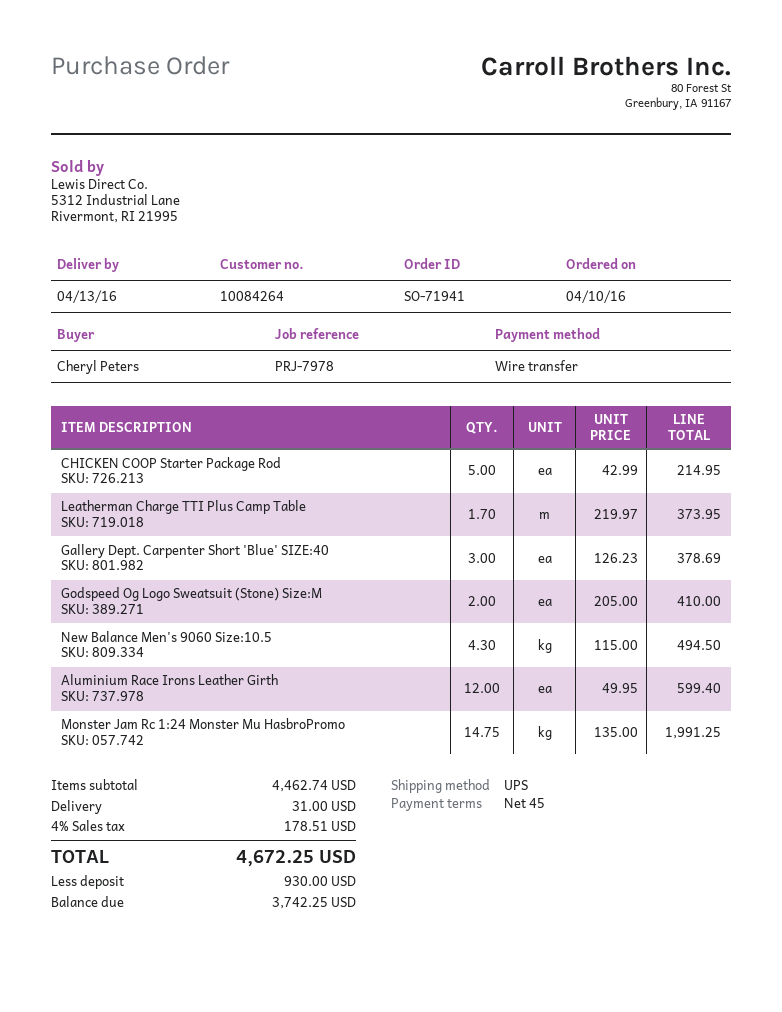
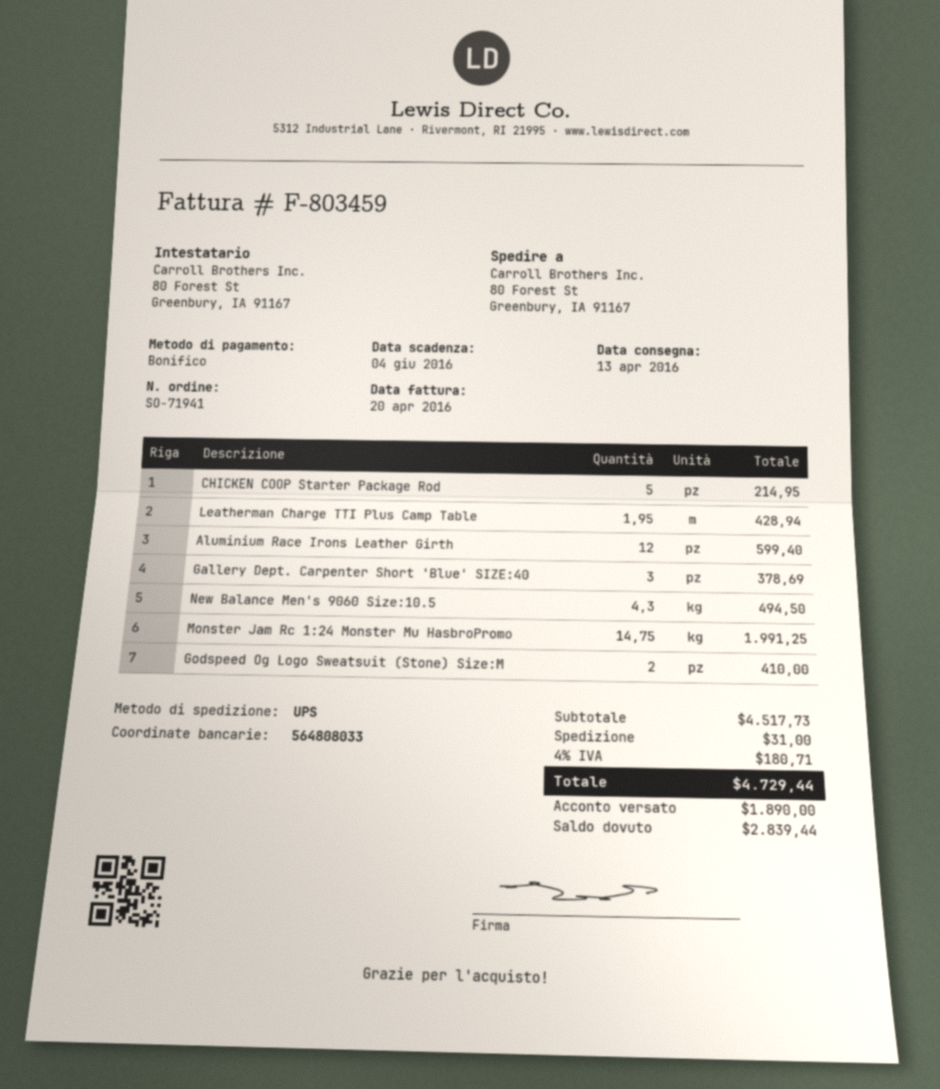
Leatherman Charge TTI Plus Camp Table: 1.7 for 373.95 -> 1.95 for 428.94
subtotal: 4462.74 -> 4517.73
tax: 4% = 178.51 -> 4% = 180.71
total: 4672.25 -> 4729.44
deposit: 930.00 -> 1890.00
balance: 3742.25 -> 2839.44

